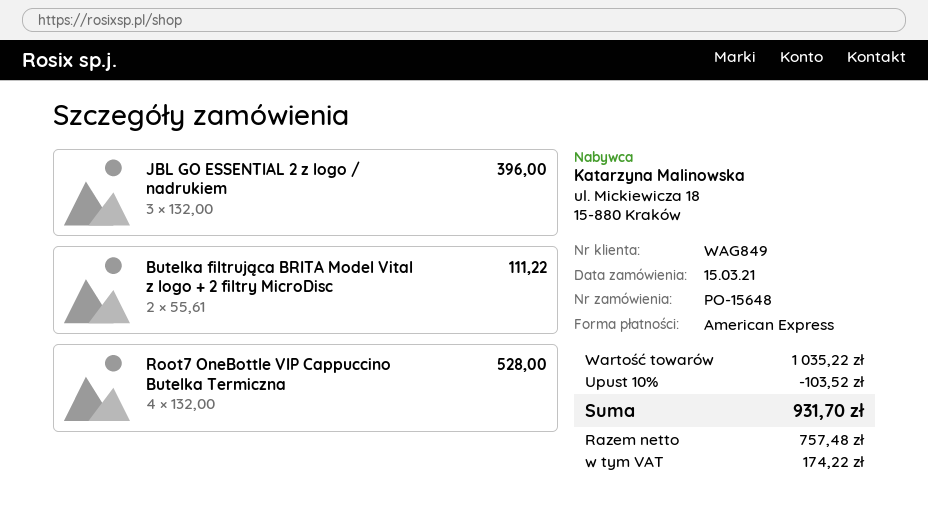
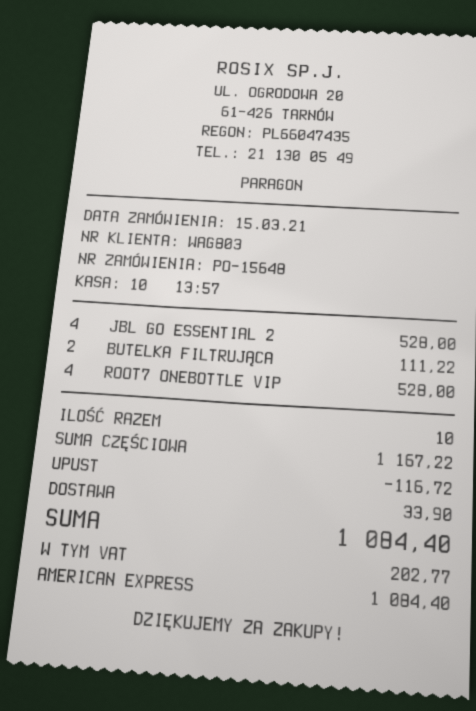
customer number: WAG849 -> WAG803
JBL GO ESSENTIAL 2 z logo / nadrukiem: 3 for 396.00 -> 4 for 528.00
subtotal: 1035.22 -> 1167.22
discount: 103.52 -> 116.72
shipping: none -> 33.90
tax: 174.22 -> 202.77
total: 931.70 -> 1084.40

